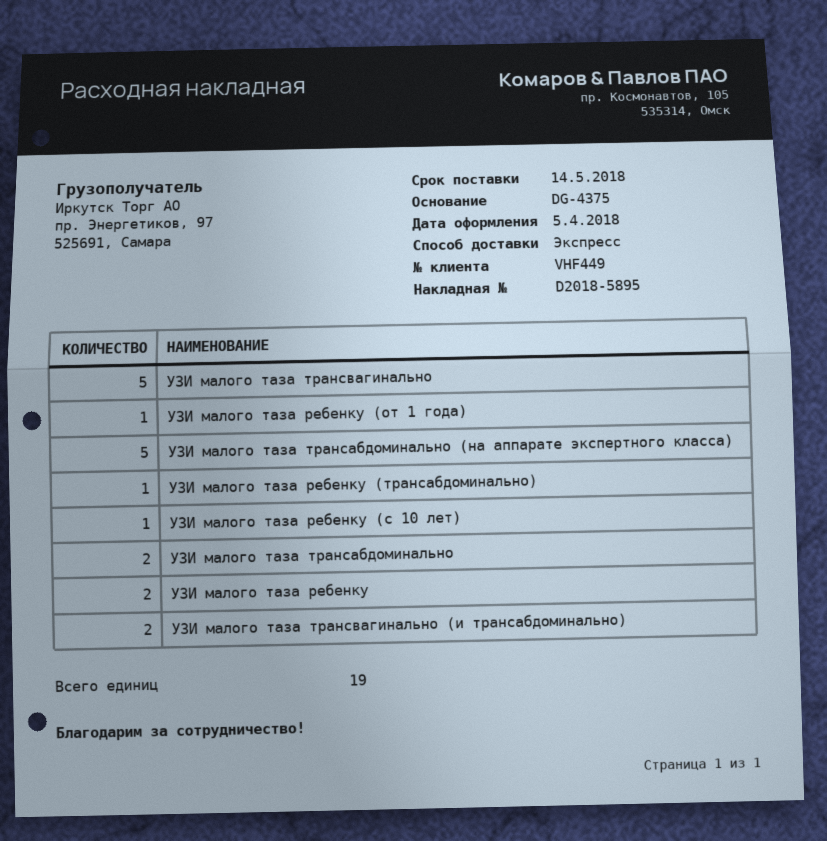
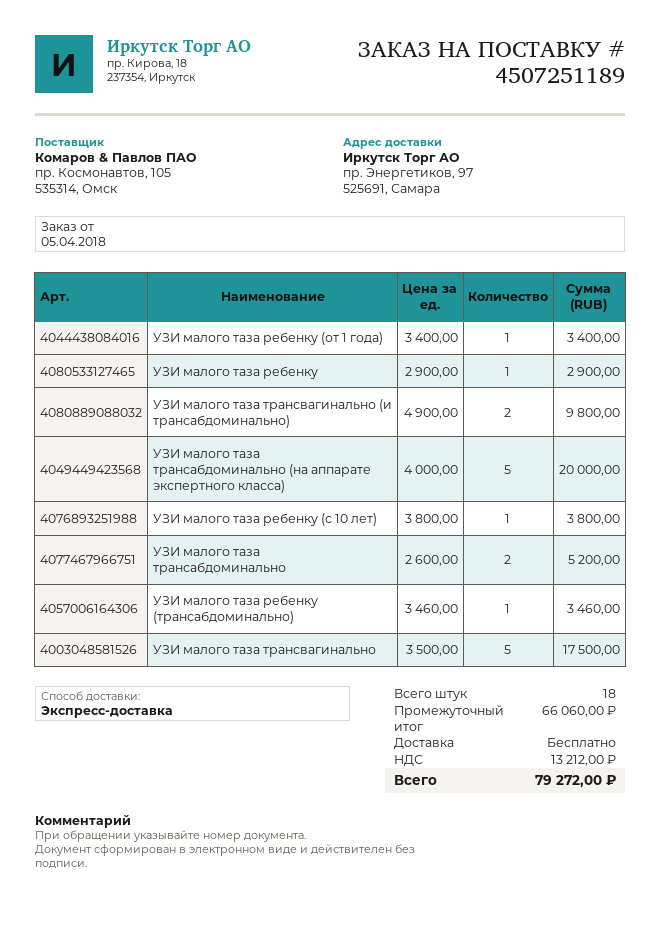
УЗИ малого таза ребенку: 2 -> 1
total quantity: 19 -> 18

